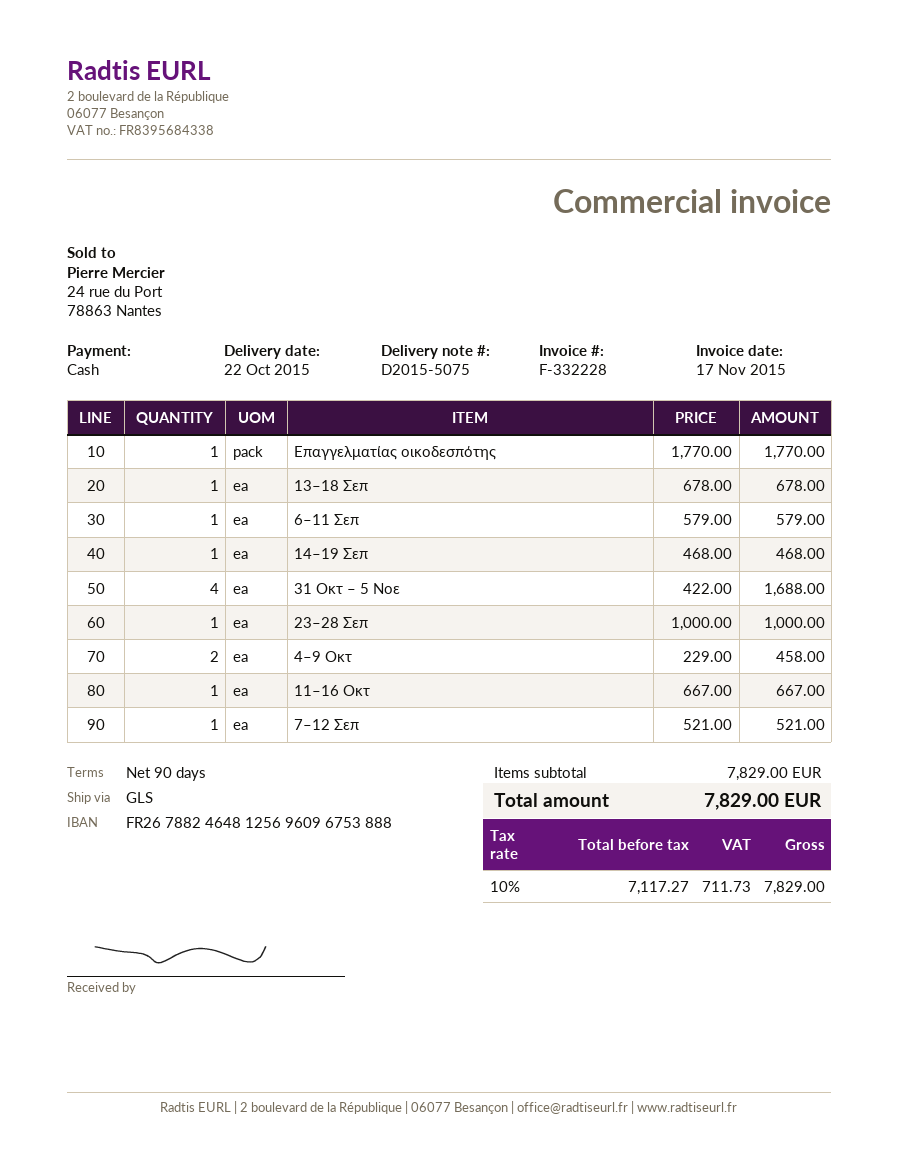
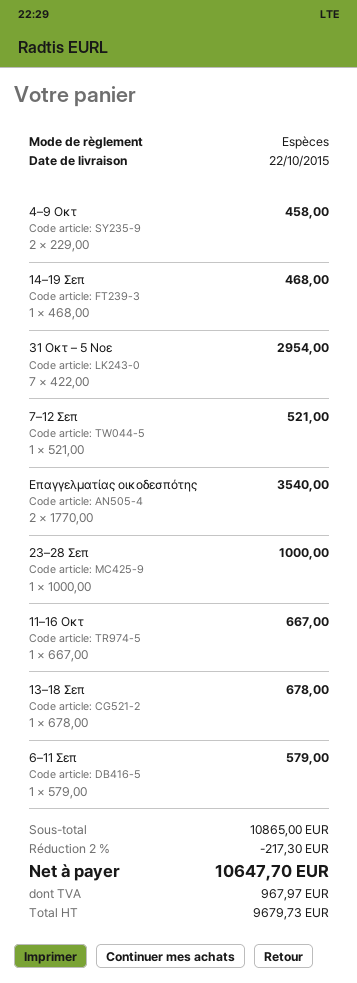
Επαγγελματίας οικοδεσπότης: 1 x 1770.00 = 1770.00 -> 2 x 1770.00 = 3540.00
31 Οκτ – 5 Νοε: 4 x 422.00 = 1688.00 -> 7 x 422.00 = 2954.00
subtotal: 7829.00 -> 10865.00
discount: none -> 2% = 217.30
net: 7117.27 -> 9679.73
tax: 711.73 -> 967.97
total: 7829.00 -> 10647.70

